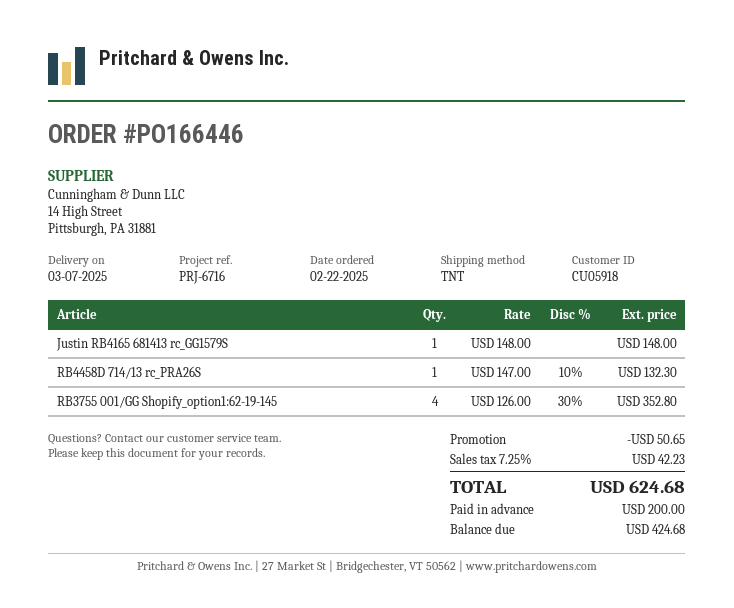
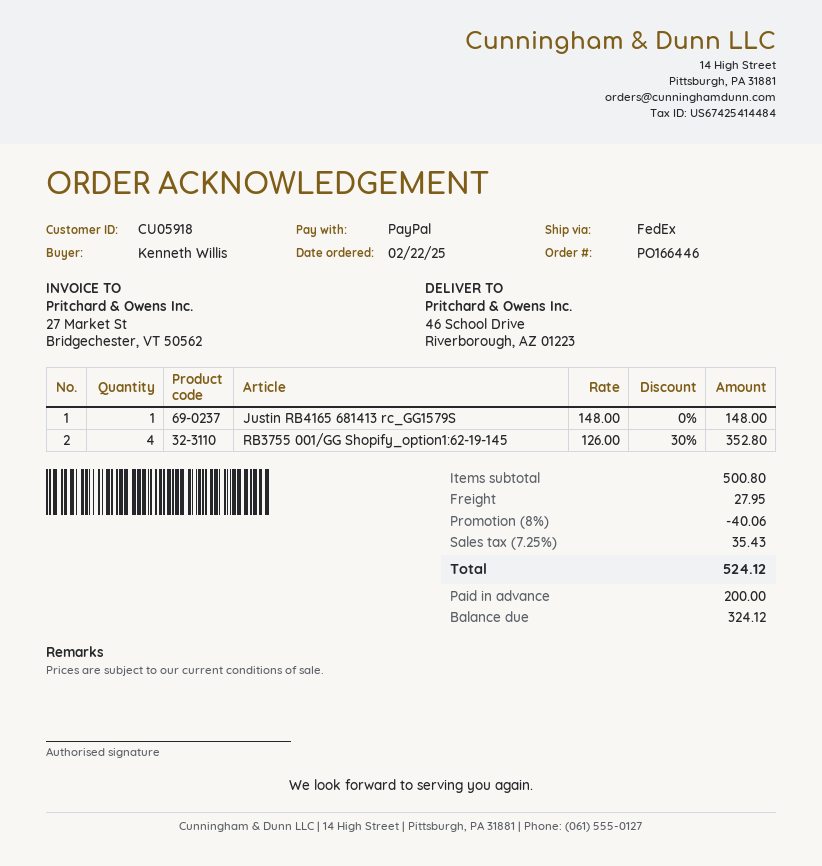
shipping method: TNT -> FedEx
RB4458D 714/13 rc_PRA26S: 1 x 147.00 - 10% = 132.30 -> none
discount: 50.65 -> 40.06
shipping: none -> 27.95
tax: 7.25% = 42.23 -> 7.25% = 35.43
total: 624.68 -> 524.12
balance: 424.68 -> 324.12

